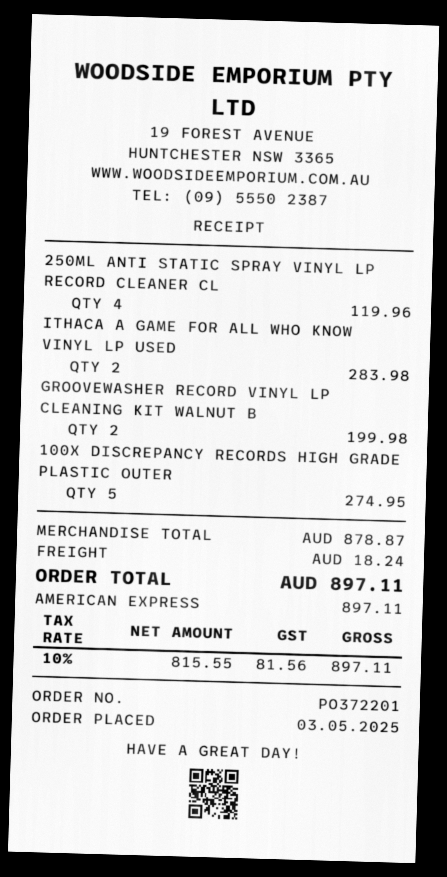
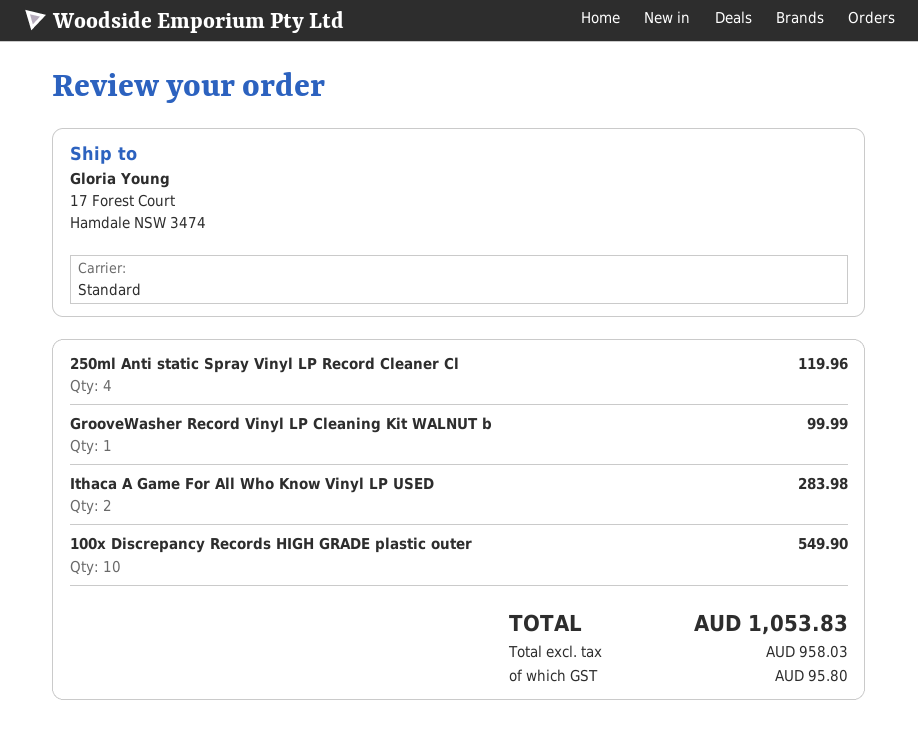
GROOVEWASHER RECORD VINYL LP CLEANING KIT WALNUT B: 2 for 199.98 -> 1 for 99.99
100X DISCREPANCY RECORDS HIGH GRADE PLASTIC OUTER: 5 for 274.95 -> 10 for 549.90
shipping: 18.24 -> none
net: 815.55 -> 958.03
tax: 81.56 -> 95.80
total: 897.11 -> 1053.83

